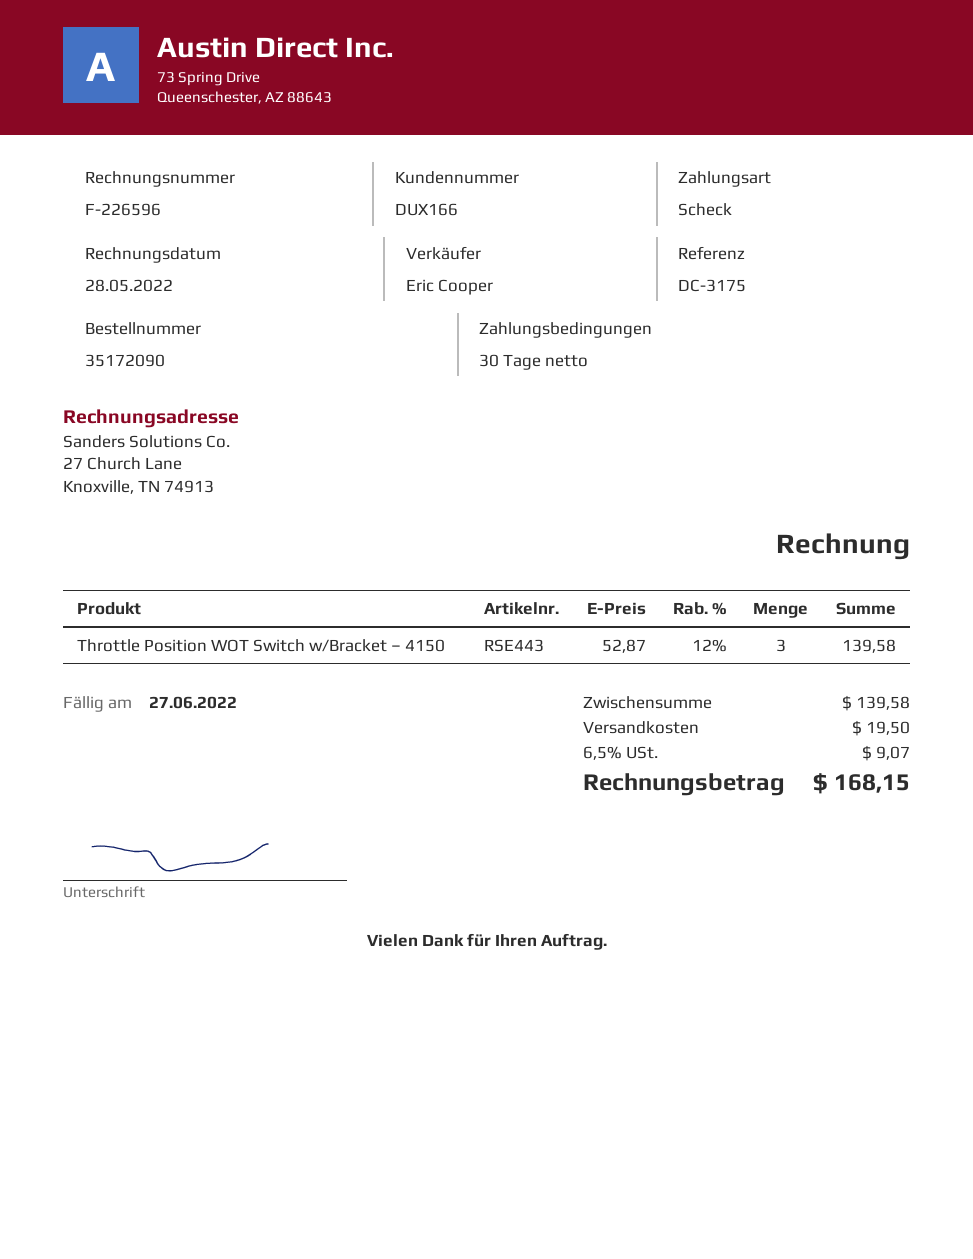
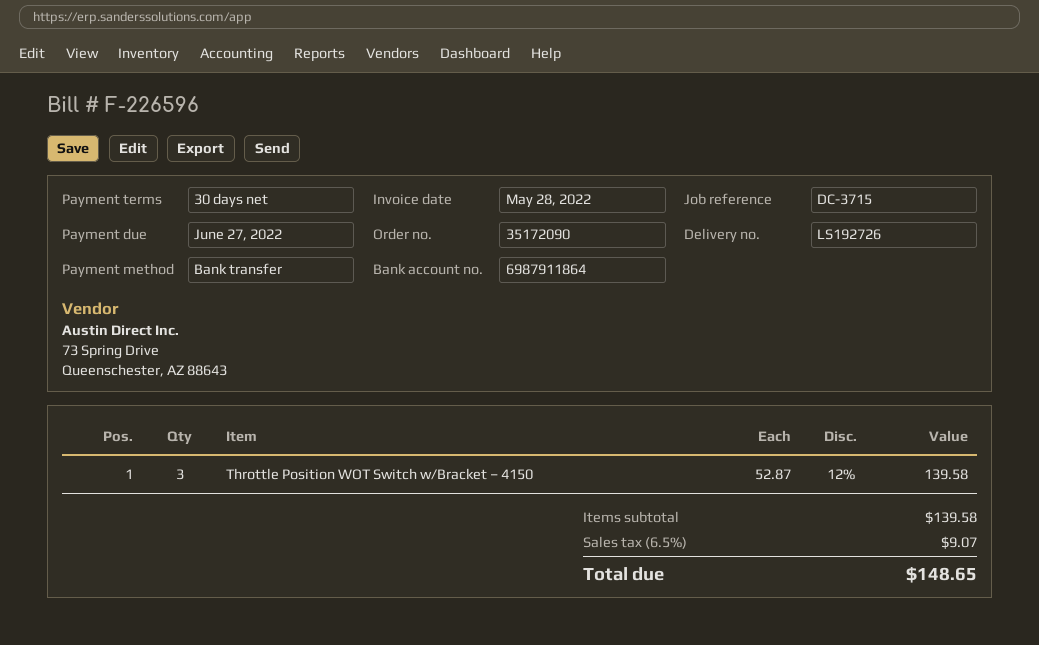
reference: DC-3175 -> DC-3715
payment method: cheque -> bank transfer
shipping: 19.50 -> none
total: 168.15 -> 148.65

